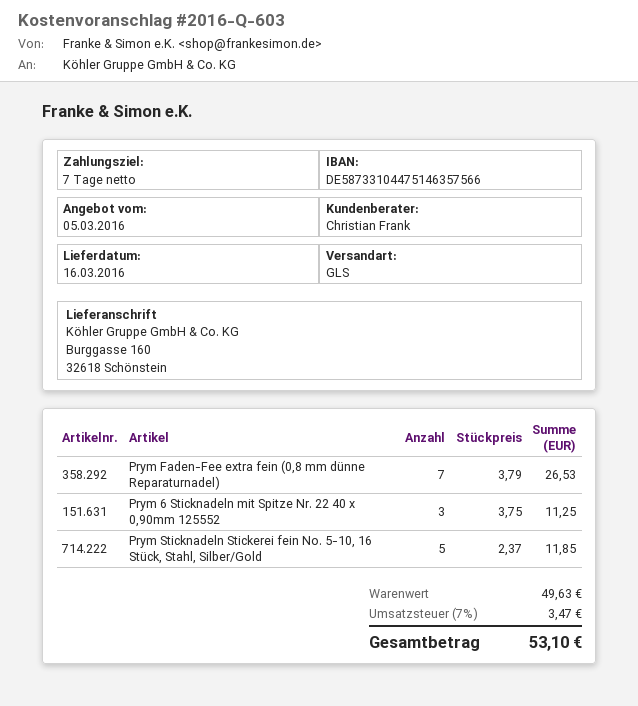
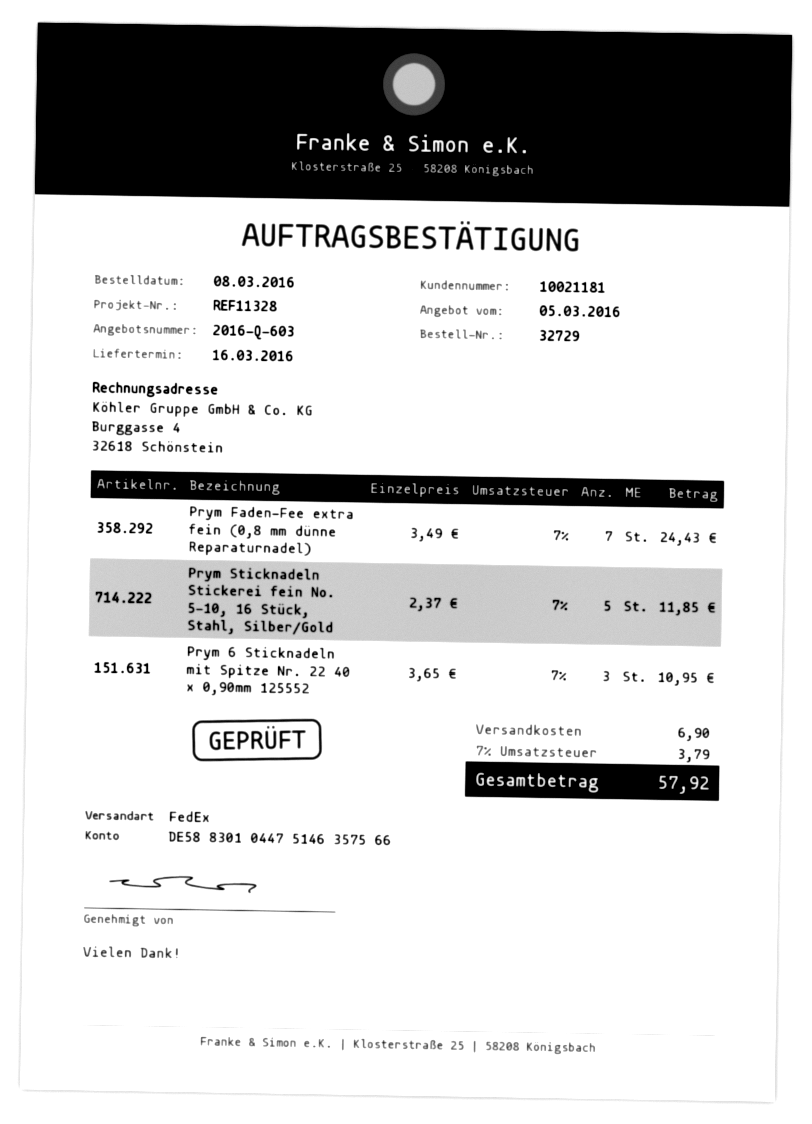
bank account: DE58733104475146357566 -> DE58830104475146357566
shipping method: GLS -> FedEx
Prym Faden-Fee extra fein (0,8 mm dünne Reparaturnadel): 7 x 3.79 = 26.53 -> 7 x 3.49 = 24.43
Prym 6 Sticknadeln mit Spitze Nr. 22 40 x 0,90mm 125552: 3 x 3.75 = 11.25 -> 3 x 3.65 = 10.95
shipping: none -> 6.90
tax: 7% = 3.47 -> 7% = 3.79
total: 53.10 -> 57.92

